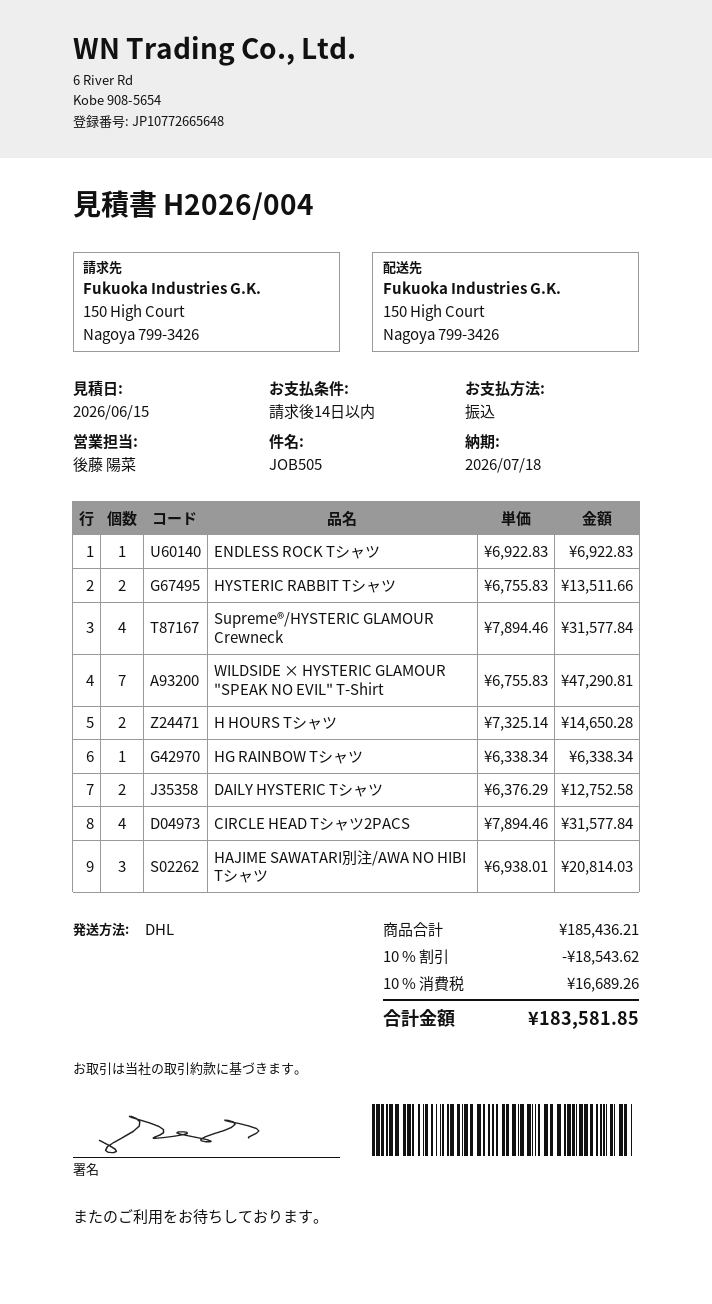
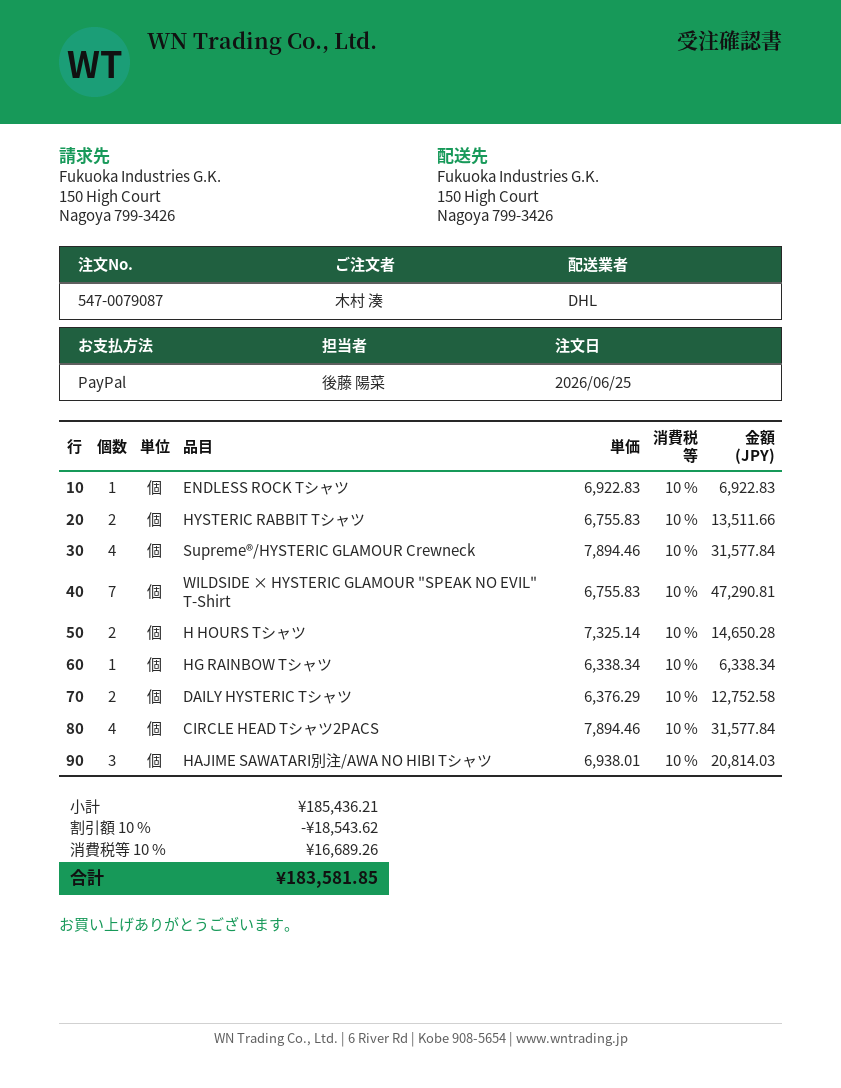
payment method: bank transfer -> PayPal

